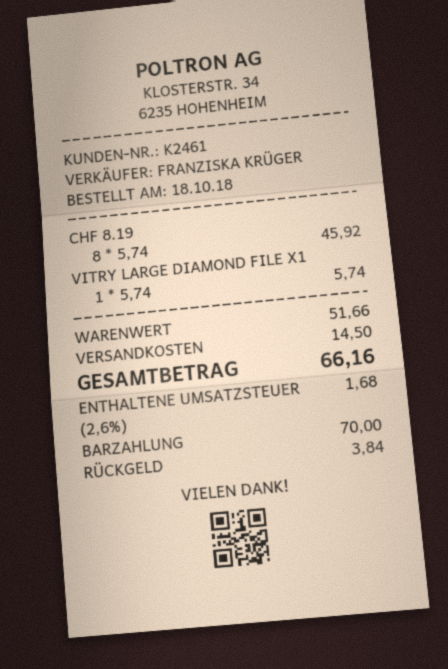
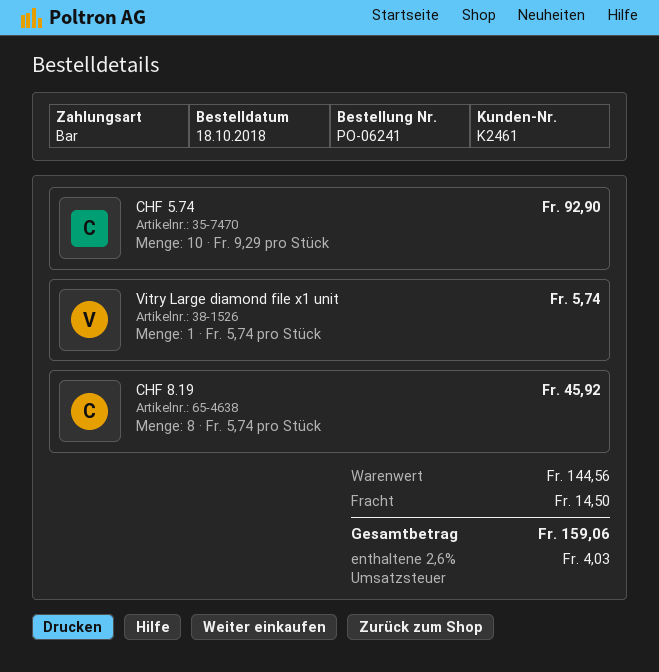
CHF 5.74: none -> 10 x 9.29 = 92.90
subtotal: 51.66 -> 144.56
tax: 2.6% = 1.68 -> 2.6% = 4.03
total: 66.16 -> 159.06

